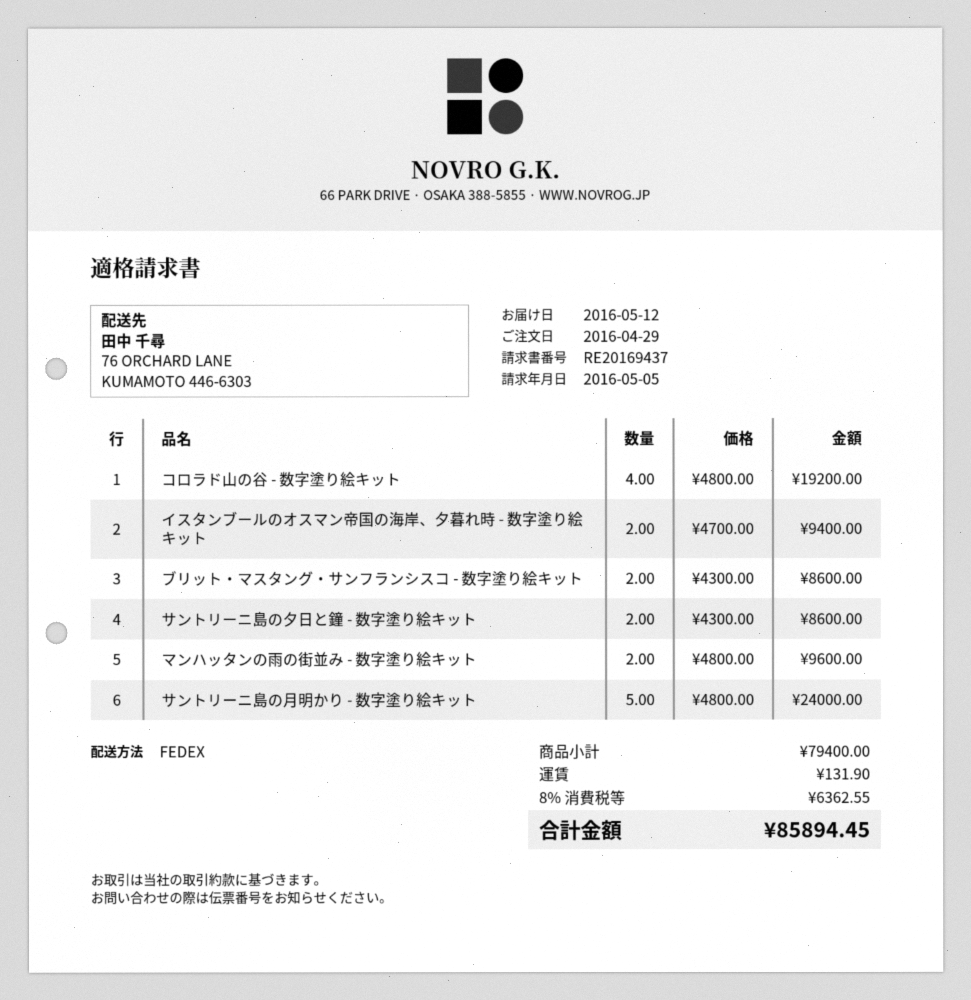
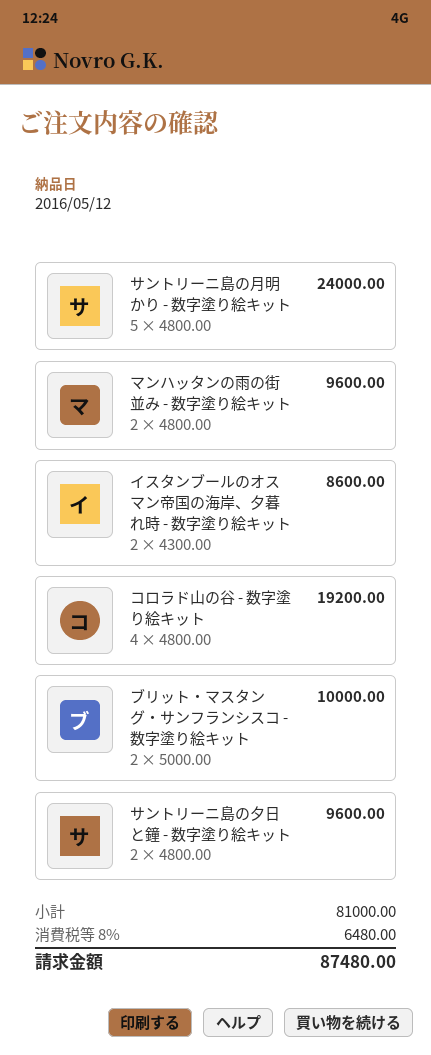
イスタンブールのオスマン帝国の海岸、夕暮れ時 - 数字塗り絵キット: 2 x 4700.00 = 9400.00 -> 2 x 4300.00 = 8600.00
ブリット・マスタング・サンフランシスコ - 数字塗り絵キット: 2 x 4300.00 = 8600.00 -> 2 x 5000.00 = 10000.00
サントリーニ島の夕日と鐘 - 数字塗り絵キット: 2 x 4300.00 = 8600.00 -> 2 x 4800.00 = 9600.00
subtotal: 79400.00 -> 81000.00
shipping: 131.90 -> none
tax: 8% = 6362.55 -> 8% = 6480.00
total: 85894.45 -> 87480.00

